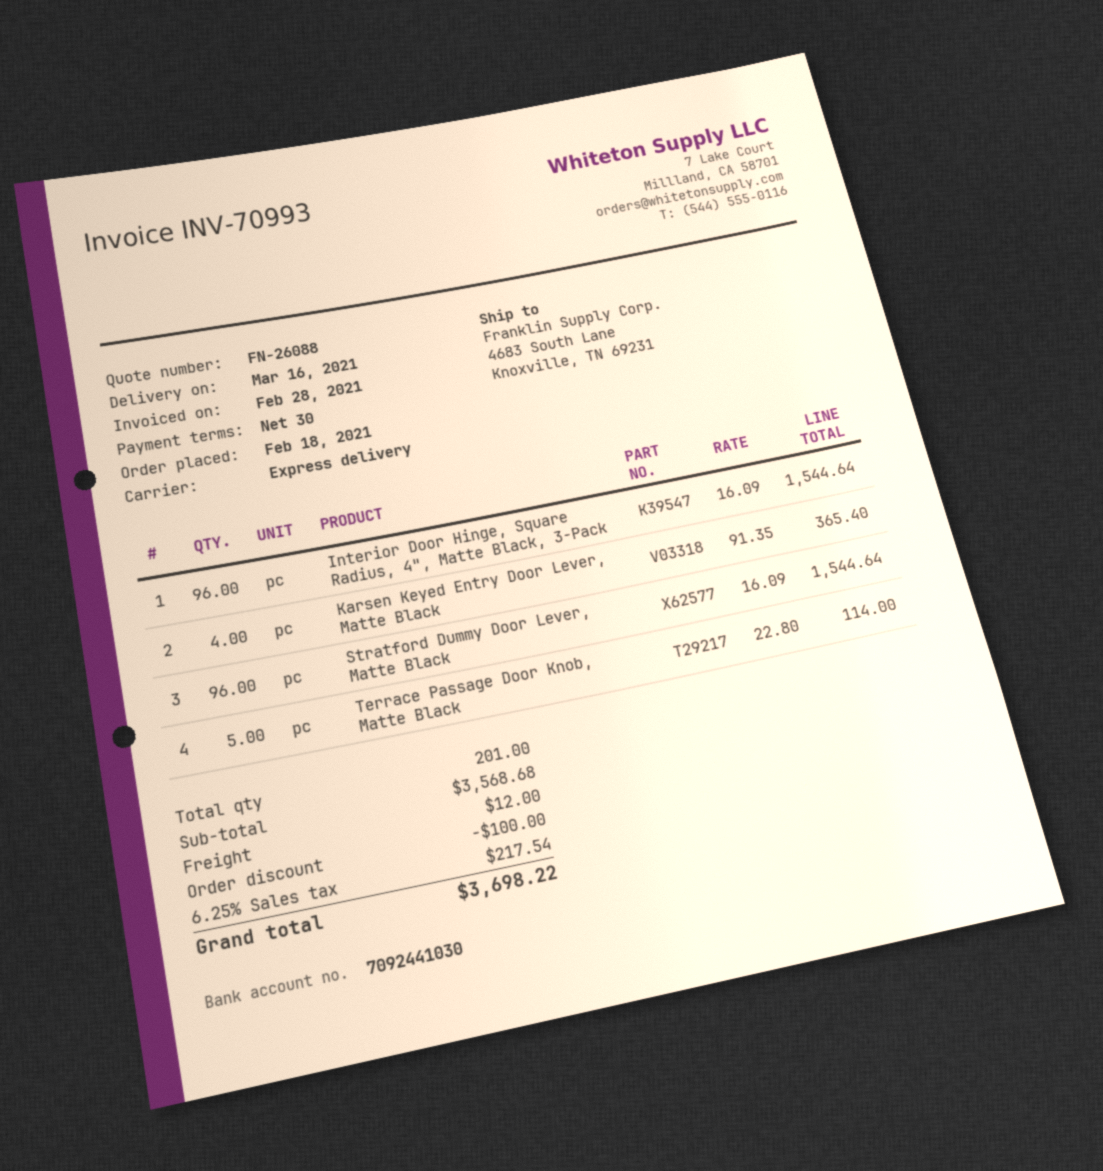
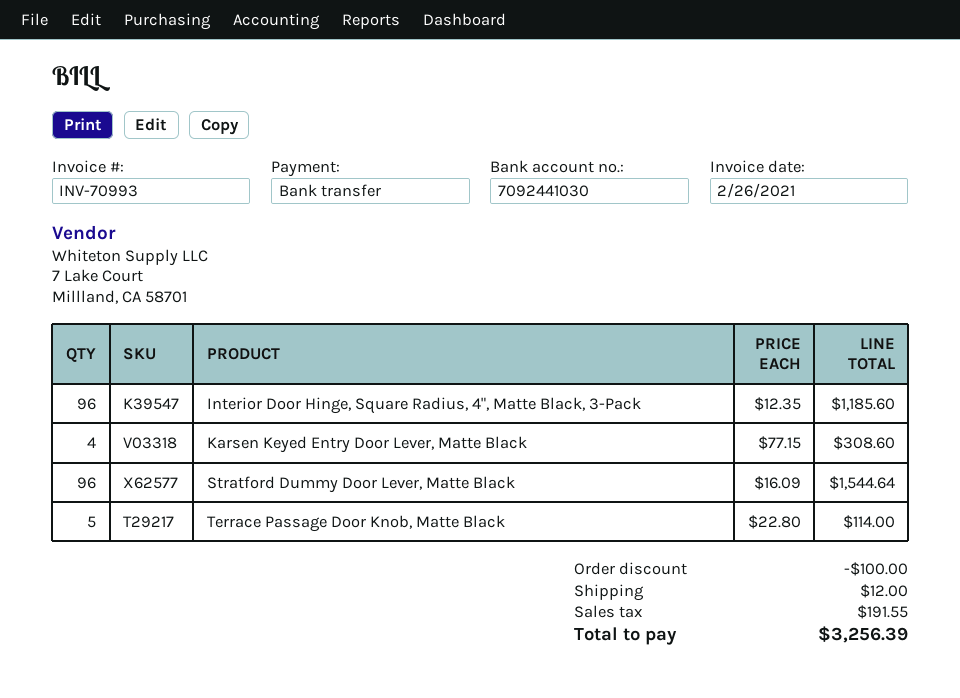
invoice date: 2021-02-28 -> 2021-02-26
Interior Door Hinge, Square Radius, 4", Matte Black, 3-Pack: 96 x 16.09 = 1544.64 -> 96 x 12.35 = 1185.60
Karsen Keyed Entry Door Lever, Matte Black: 4 x 91.35 = 365.40 -> 4 x 77.15 = 308.60
tax: 217.54 -> 191.55
total: 3698.22 -> 3256.39

